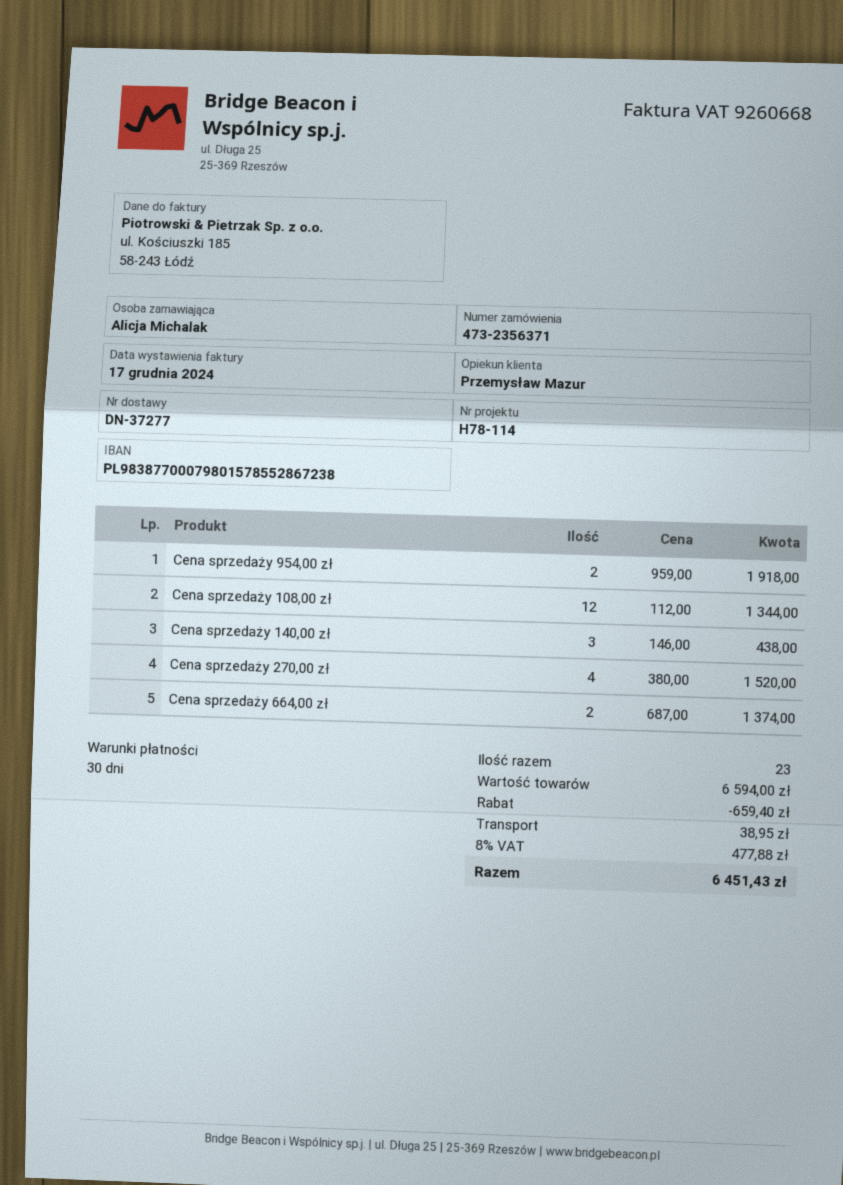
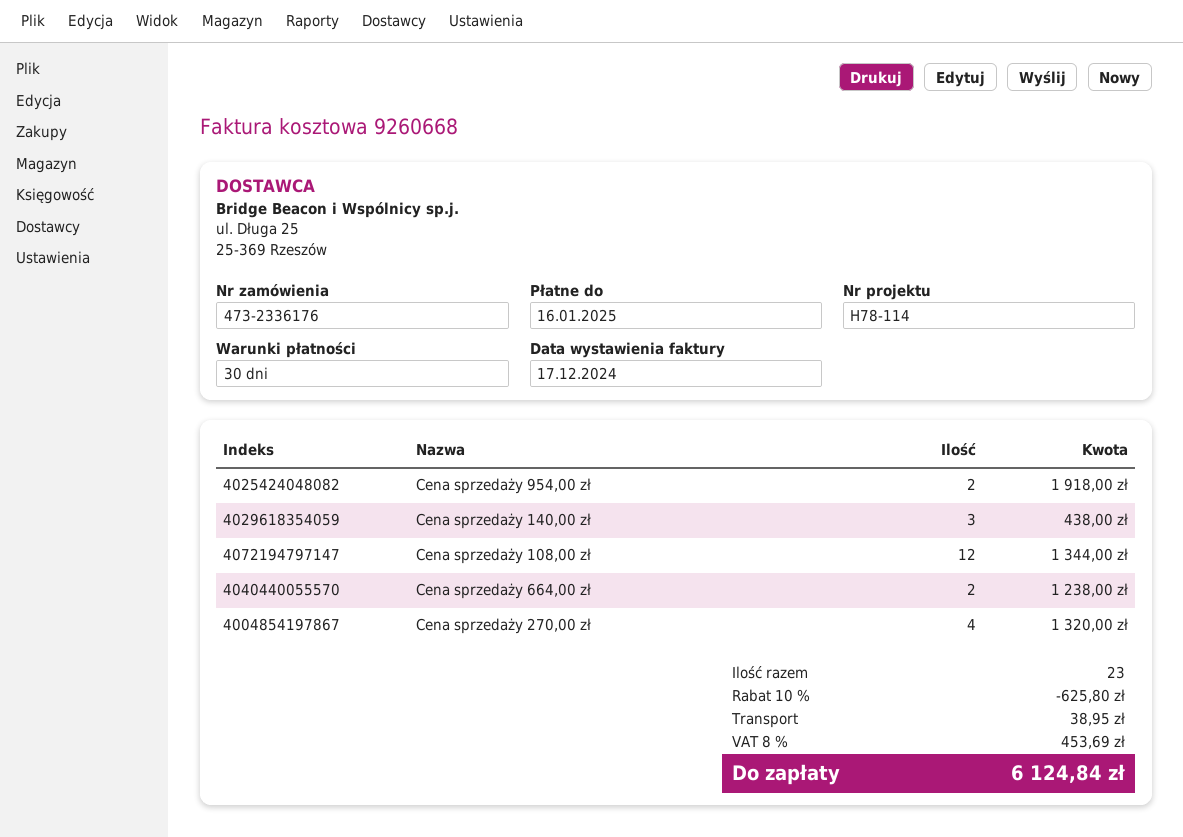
order number: 473-2356371 -> 473-2336176
Cena sprzedaży 270,00 zł: 4 for 1520.00 -> 4 for 1320.00
Cena sprzedaży 664,00 zł: 2 for 1374.00 -> 2 for 1238.00
discount: 659.40 -> 625.80
tax: 8% = 477.88 -> 8% = 453.69
total: 6451.43 -> 6124.84

